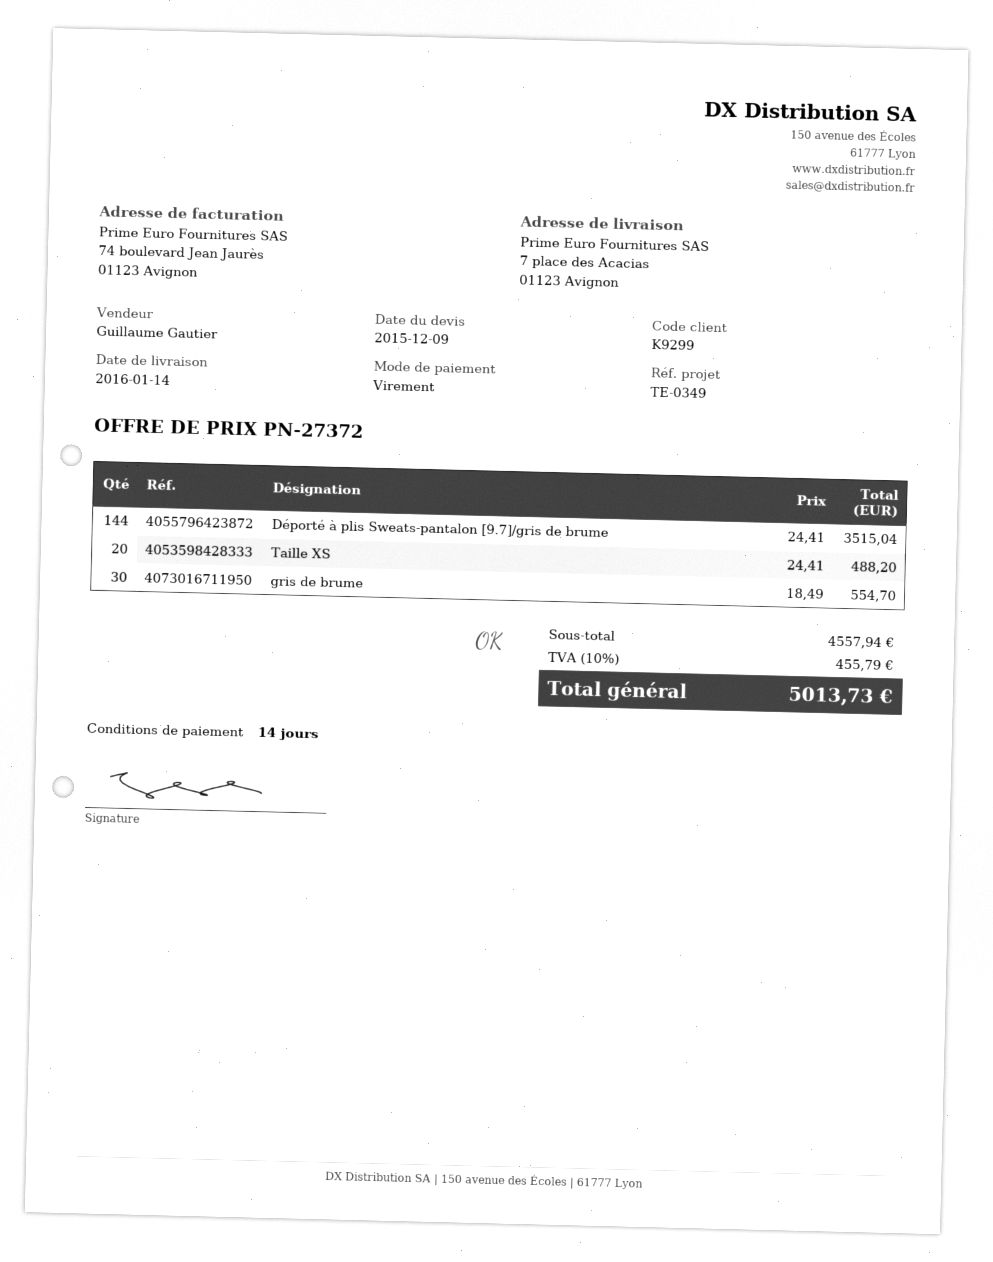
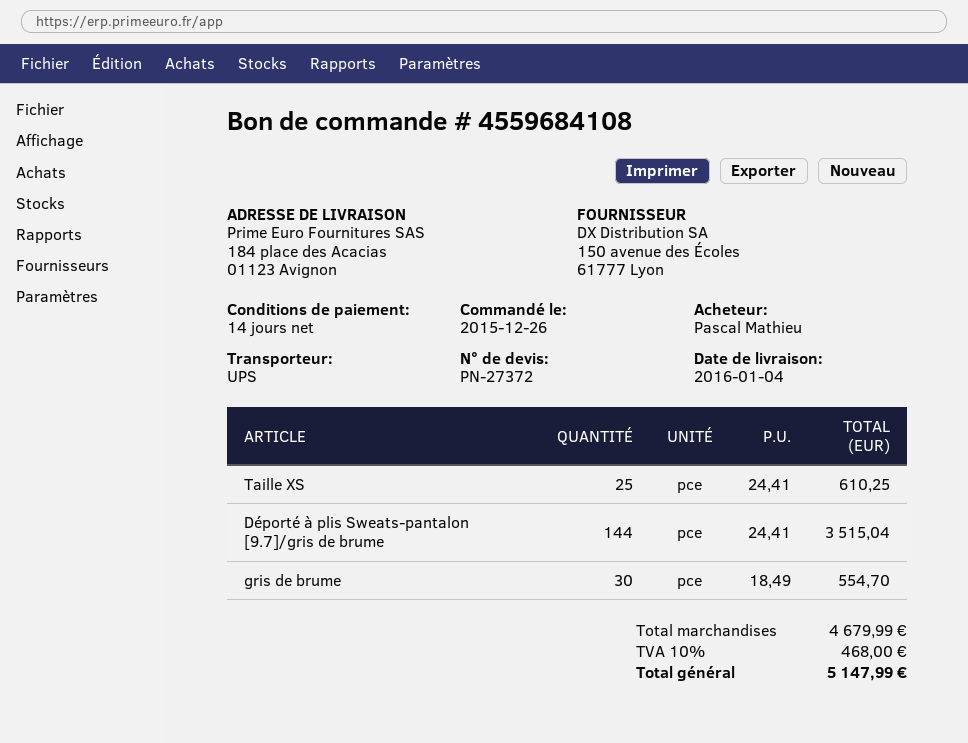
delivery date: 2016-01-14 -> 2016-01-04
ship to: 7 place des Acacias, 01123 Avignon -> 184 place des Acacias, 01123 Avignon
Taille XS: 20 x 24.41 = 488.20 -> 25 x 24.41 = 610.25
subtotal: 4557.94 -> 4679.99
tax: 10% = 455.79 -> 10% = 468.00
total: 5013.73 -> 5147.99

